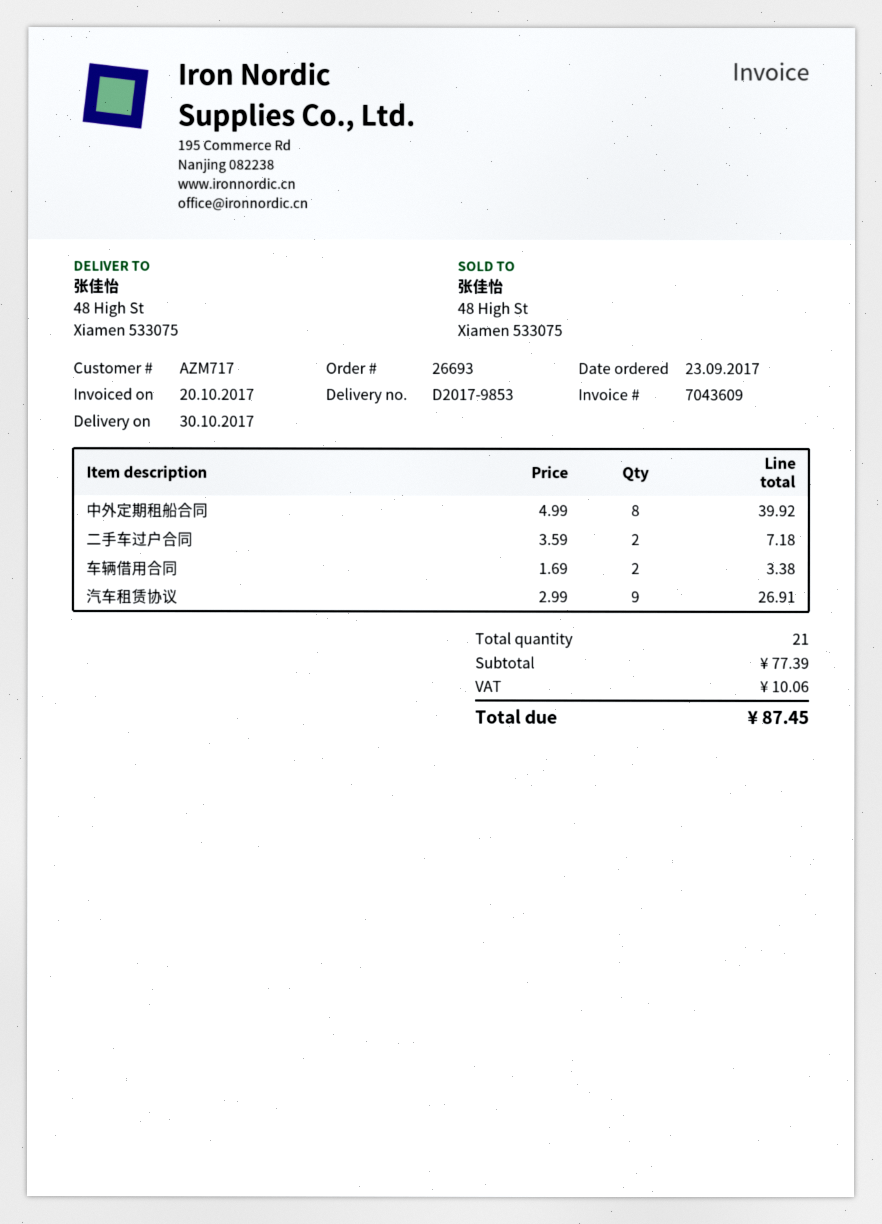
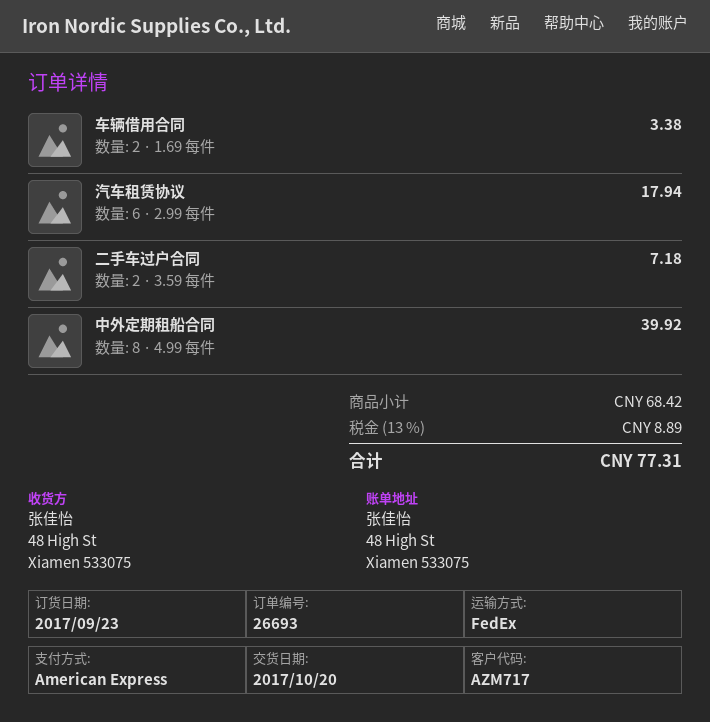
delivery date: 2017-10-30 -> 2017-10-20
汽车租赁协议: 9 x 2.99 = 26.91 -> 6 x 2.99 = 17.94
subtotal: 77.39 -> 68.42
tax: 10.06 -> 8.89
total: 87.45 -> 77.31

